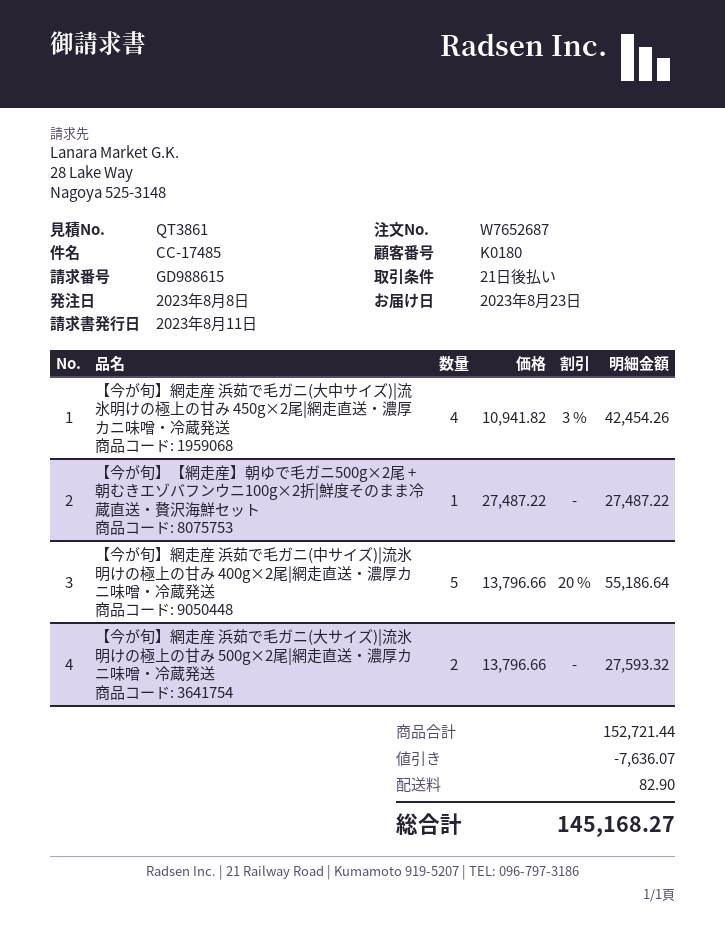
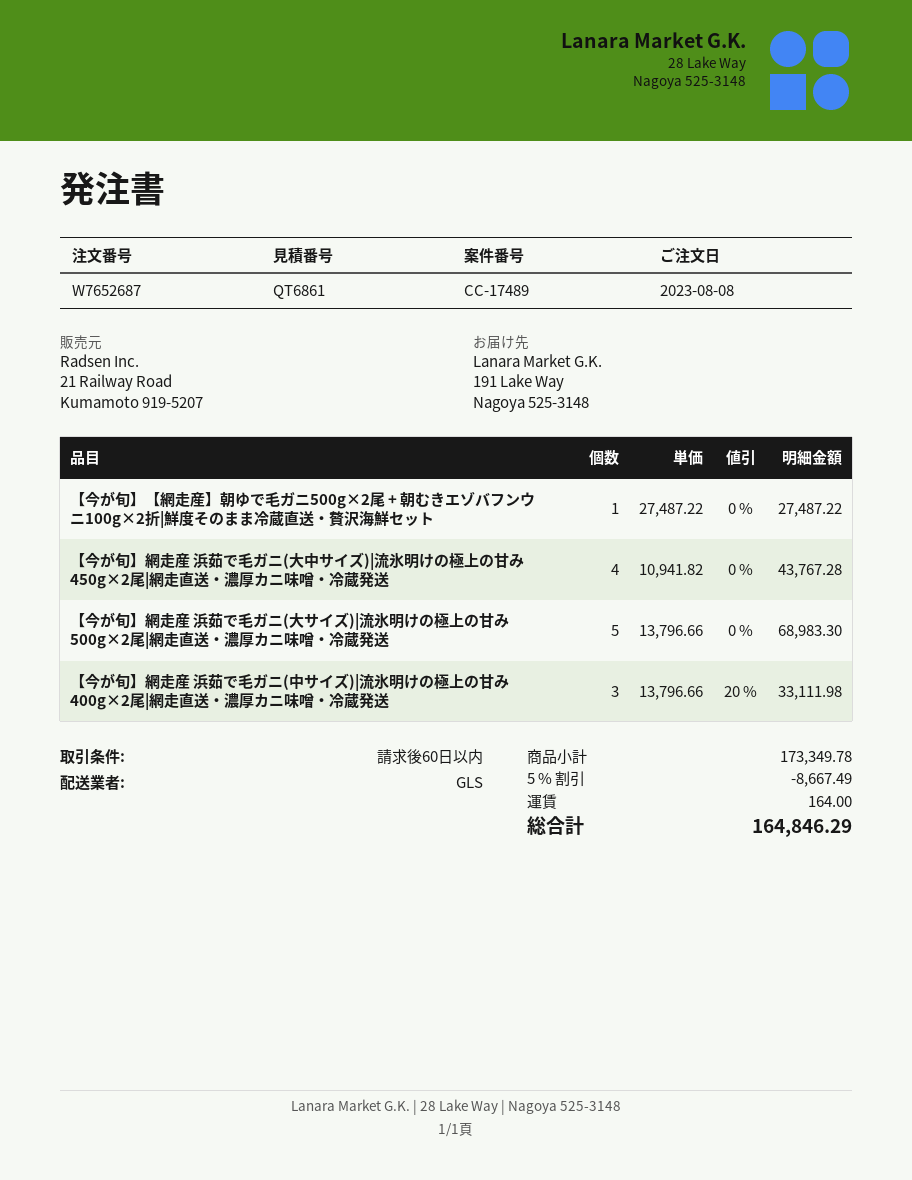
quote number: QT3861 -> QT6861
payment terms: 21 days -> 60 days
reference: CC-17485 -> CC-17489
【今が旬】網走産 浜茹で毛ガニ(大中サイズ)|流氷明けの極上の甘み 450g×2尾|網走直送・濃厚カニ味噌・冷蔵発送: 4 x 10941.82 - 3% = 42454.26 -> 4 x 10941.82 = 43767.28
【今が旬】網走産 浜茹で毛ガニ(中サイズ)|流氷明けの極上の甘み 400g×2尾|網走直送・濃厚カニ味噌・冷蔵発送: 5 x 13796.66 - 20% = 55186.64 -> 3 x 13796.66 - 20% = 33111.98
【今が旬】網走産 浜茹で毛ガニ(大サイズ)|流氷明けの極上の甘み 500g×2尾|網走直送・濃厚カニ味噌・冷蔵発送: 2 x 13796.66 = 27593.32 -> 5 x 13796.66 = 68983.30
subtotal: 152721.44 -> 173349.78
discount: 7636.07 -> 8667.49
shipping: 82.90 -> 164.00
total: 145168.27 -> 164846.29

